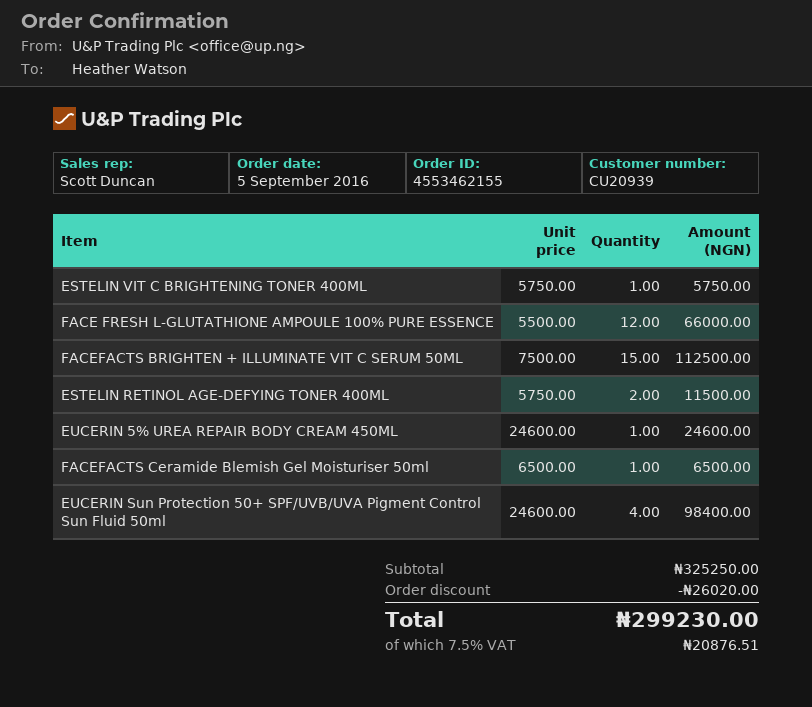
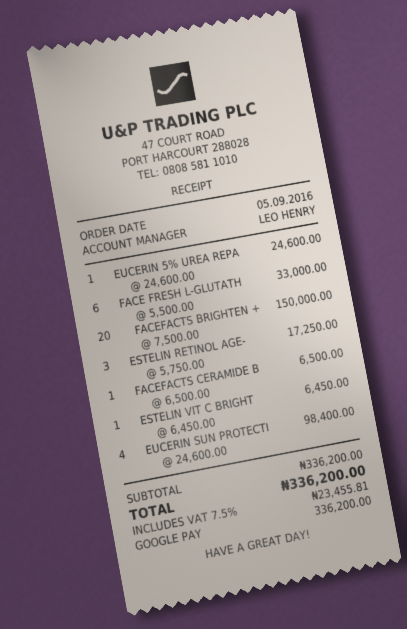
sales rep: Scott Duncan -> LEO HENRY
ESTELIN VIT C BRIGHTENING TONER 400ML: 1 x 5750.00 = 5750.00 -> 1 x 6450.00 = 6450.00
FACE FRESH L-GLUTATHIONE AMPOULE 100% PURE ESSENCE: 12 x 5500.00 = 66000.00 -> 6 x 5500.00 = 33000.00
FACEFACTS BRIGHTEN + ILLUMINATE VIT C SERUM 50ML: 15 x 7500.00 = 112500.00 -> 20 x 7500.00 = 150000.00
ESTELIN RETINOL AGE-DEFYING TONER 400ML: 2 x 5750.00 = 11500.00 -> 3 x 5750.00 = 17250.00
subtotal: 325250.00 -> 336200.00
discount: 26020.00 -> none
tax: 7.5% = 20876.51 -> 7.5% = 23455.81
total: 299230.00 -> 336200.00

